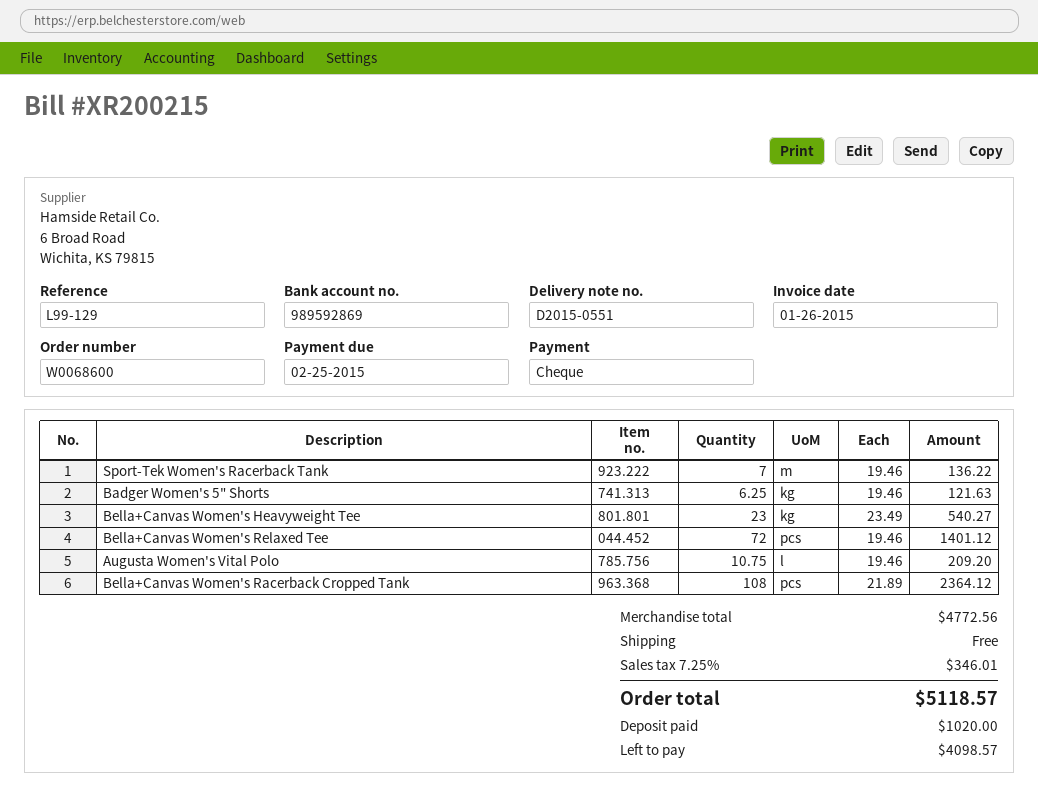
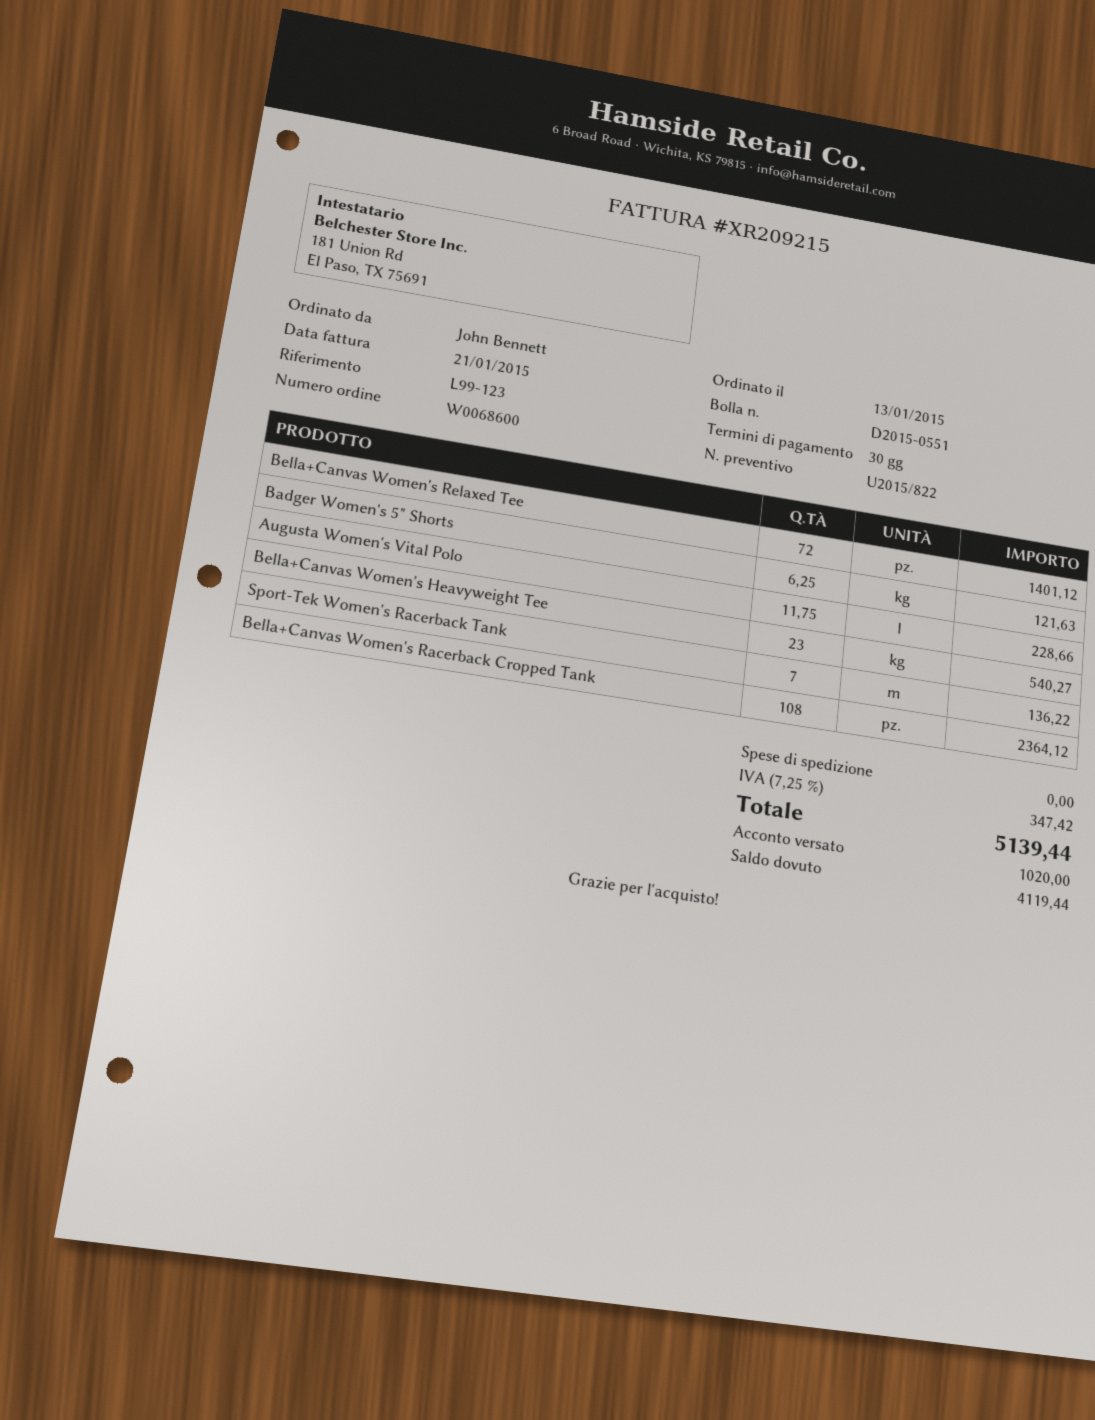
invoice number: XR200215 -> XR209215
invoice date: 2015-01-26 -> 2015-01-21
reference: L99-129 -> L99-123
Augusta Women's Vital Polo: 10.75 for 209.20 -> 11.75 for 228.66
tax: 7.25% = 346.01 -> 7.25% = 347.42
total: 5118.57 -> 5139.44
balance: 4098.57 -> 4119.44

